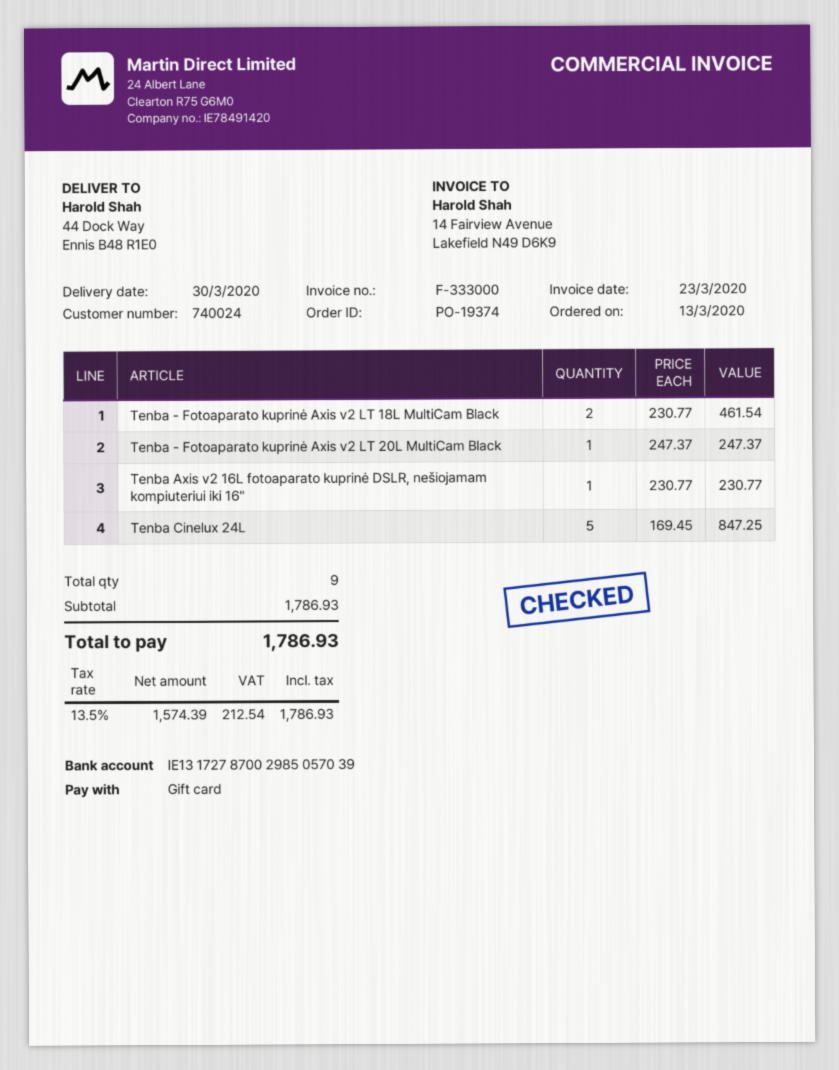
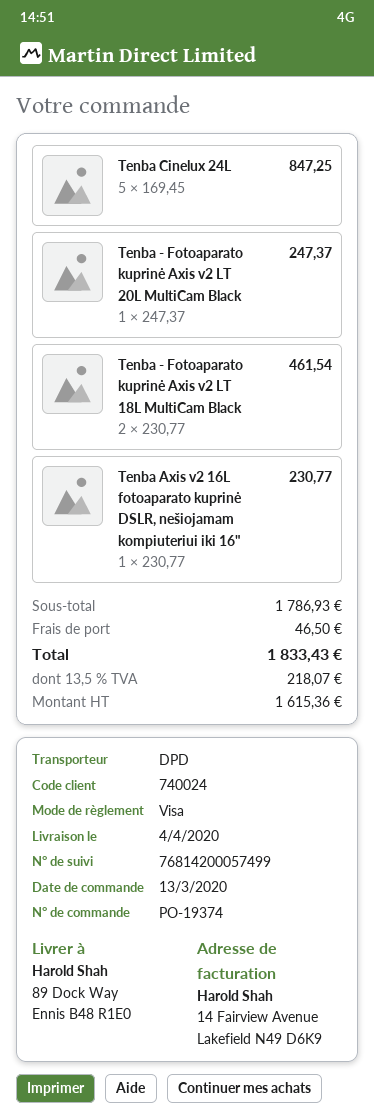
delivery date: 2020-03-30 -> 2020-04-04
payment method: gift card -> Visa
ship to: 44 Dock Way, Ennis B48 R1E0 -> 89 Dock Way, Ennis B48 R1E0
shipping: none -> 46.50
net: 1574.39 -> 1615.36
tax: 13.5% = 212.54 -> 13.5% = 218.07
total: 1786.93 -> 1833.43

